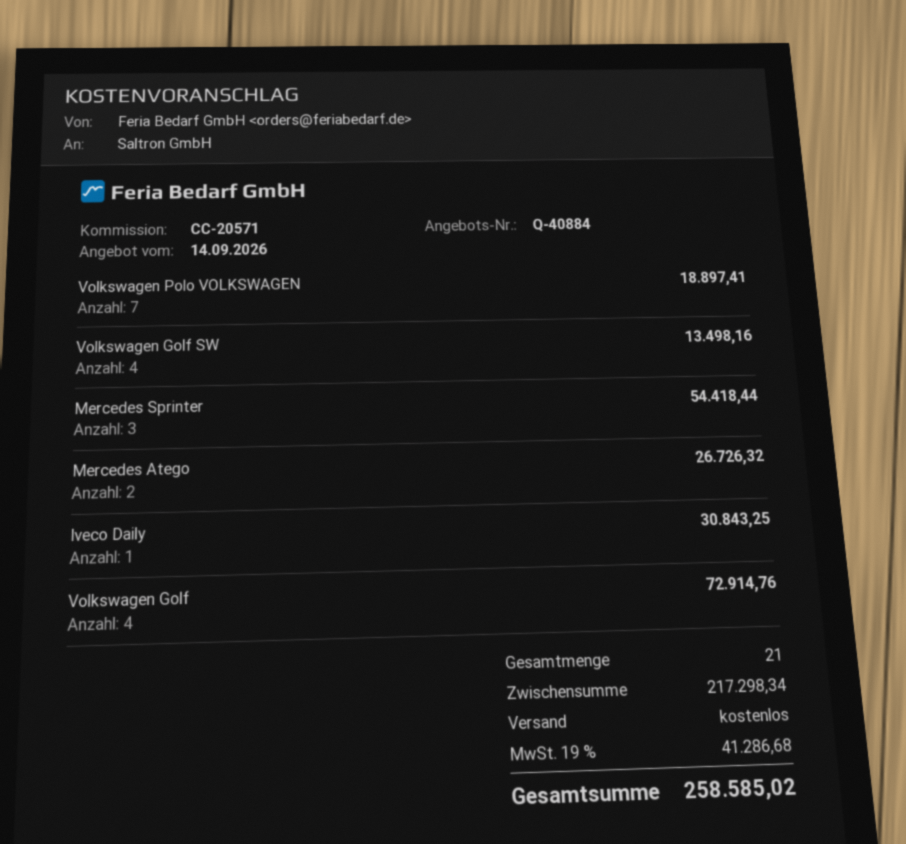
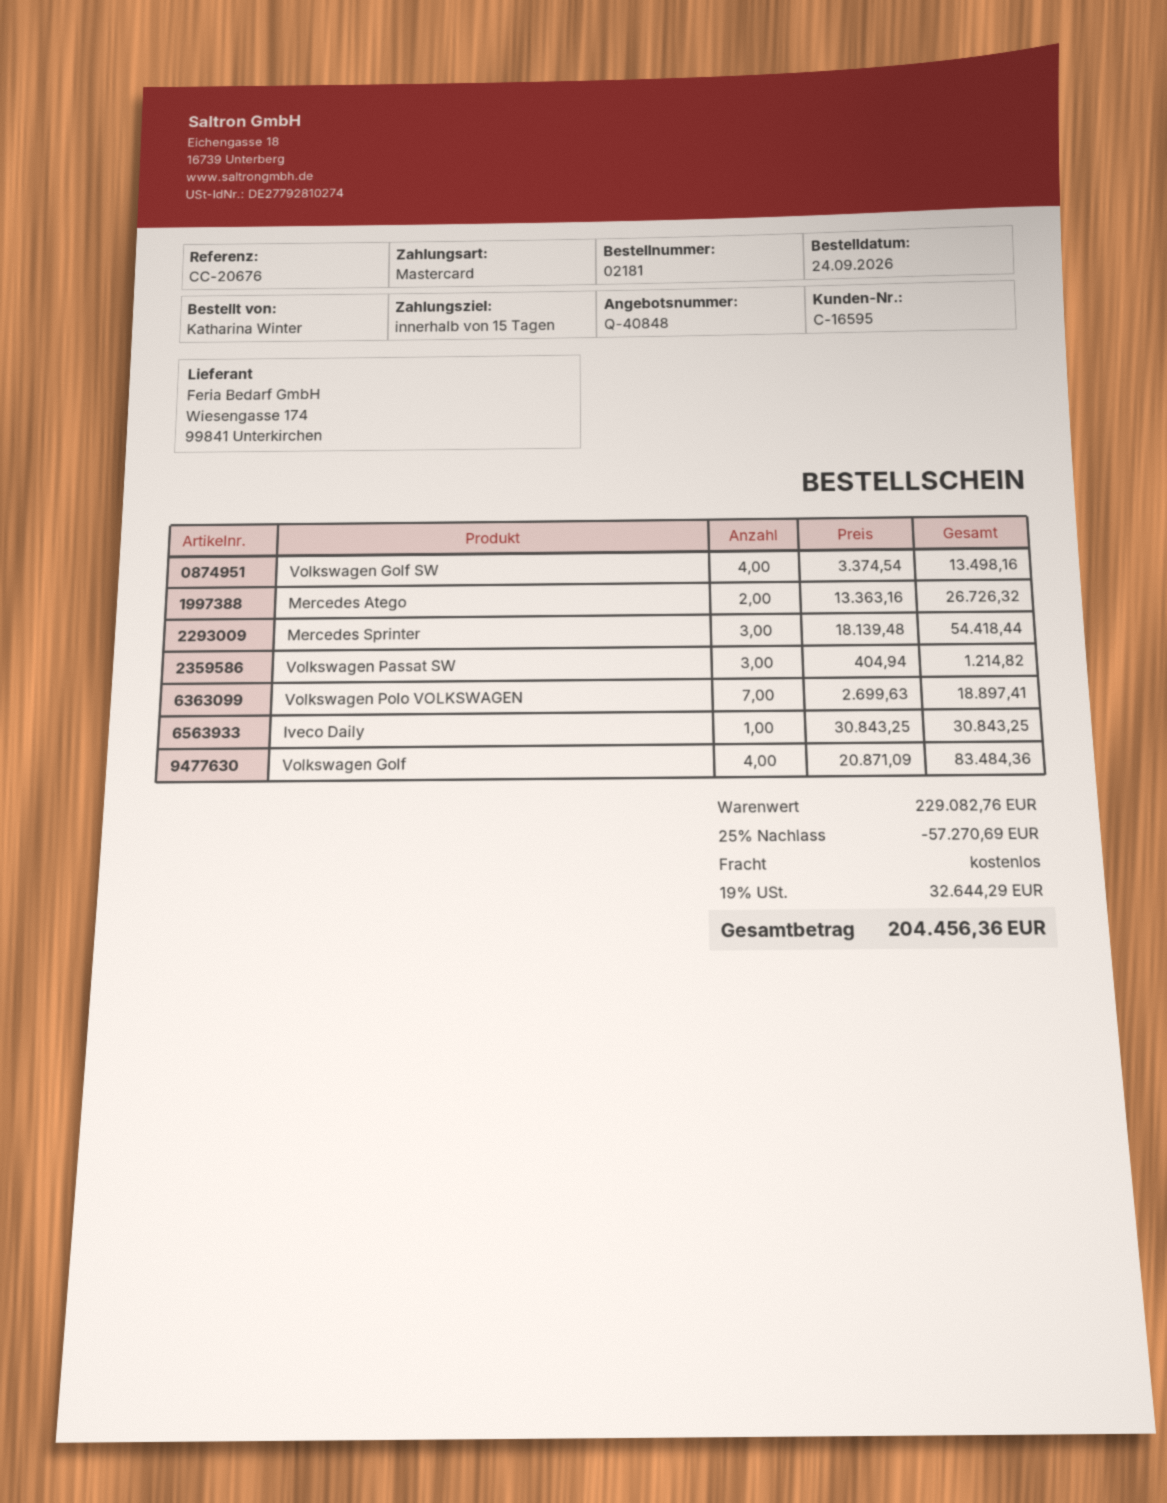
quote number: Q-40884 -> Q-40848
reference: CC-20571 -> CC-20676
Volkswagen Golf: 4 for 72914.76 -> 4 for 83484.36
Volkswagen Passat SW: none -> 3 for 1214.82
subtotal: 217298.34 -> 229082.76
discount: none -> 25% = 57270.69
tax: 19% = 41286.68 -> 19% = 32644.29
total: 258585.02 -> 204456.36

